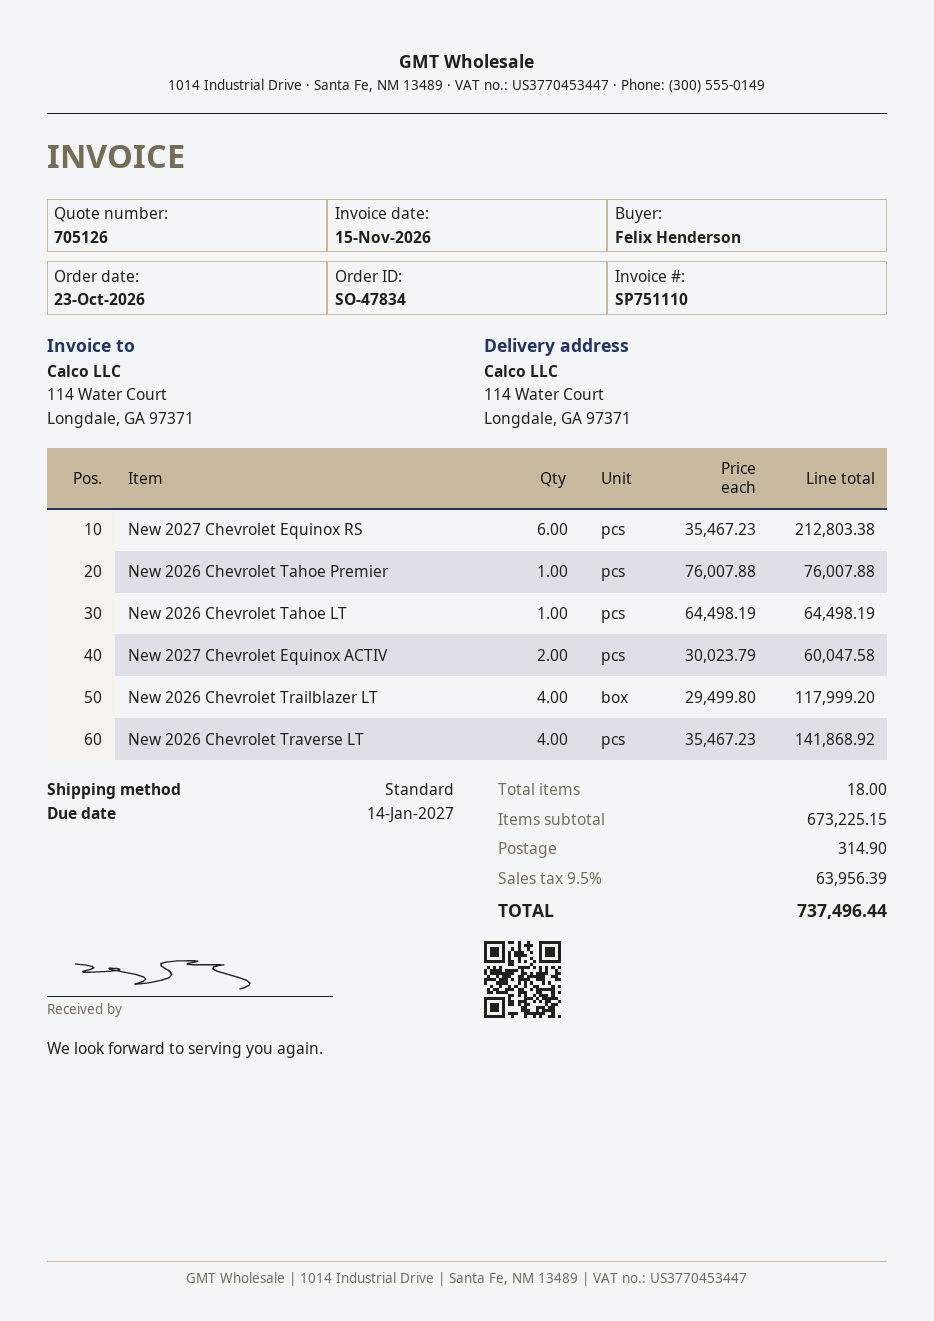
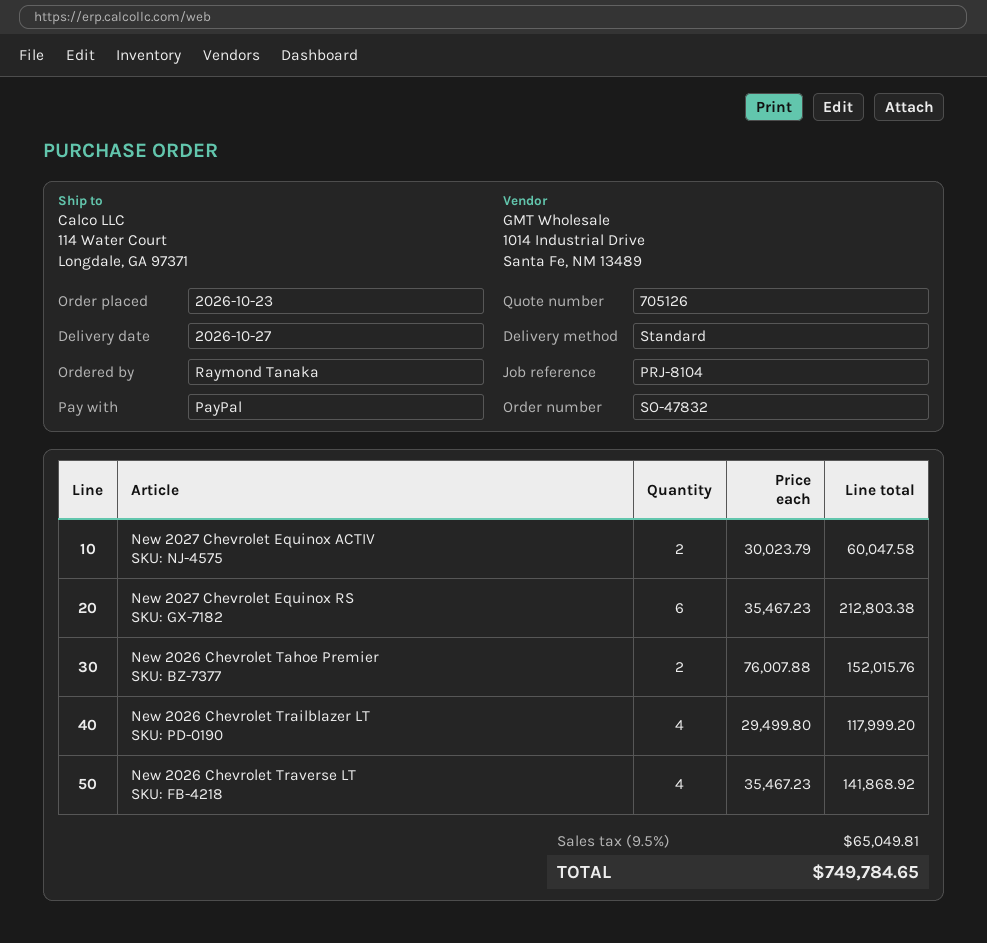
order number: SO-47834 -> SO-47832
ordered by: Felix Henderson -> Raymond Tanaka
New 2026 Chevrolet Tahoe Premier: 1 x 76007.88 = 76007.88 -> 2 x 76007.88 = 152015.76
New 2026 Chevrolet Tahoe LT: 1 x 64498.19 = 64498.19 -> none
shipping: 314.90 -> none
tax: 9.5% = 63956.39 -> 9.5% = 65049.81
total: 737496.44 -> 749784.65

